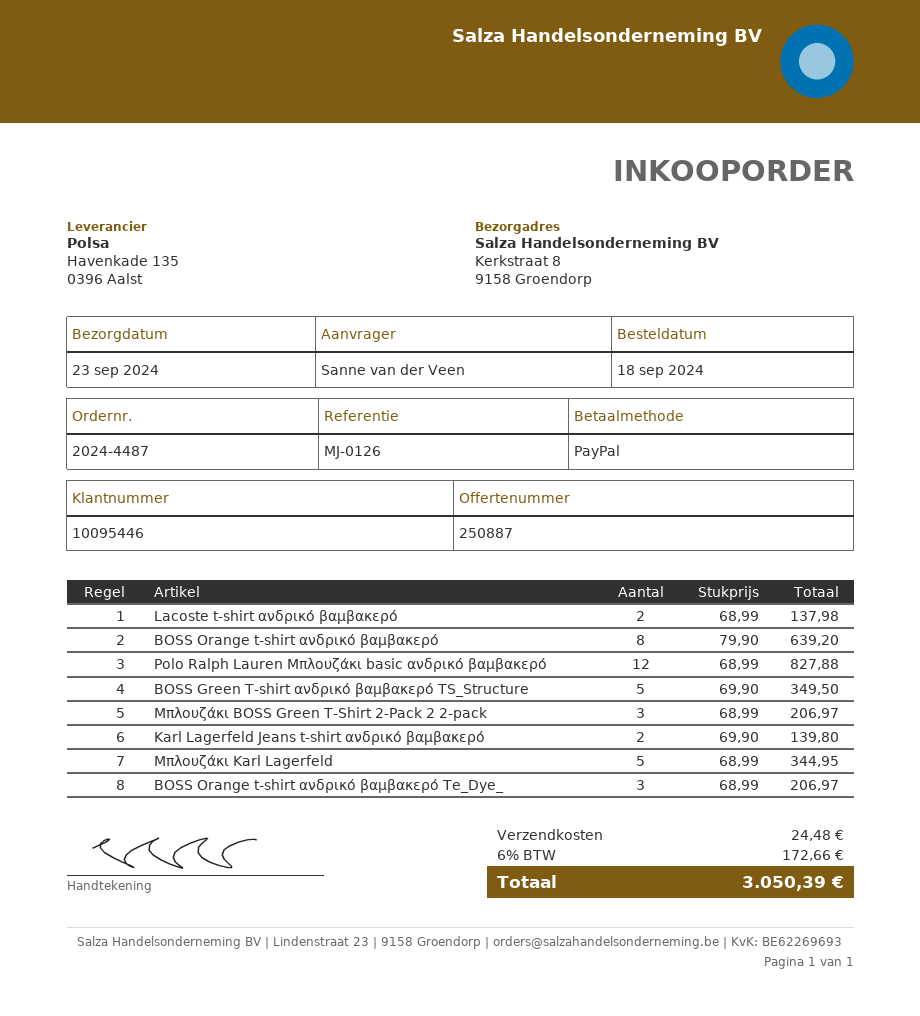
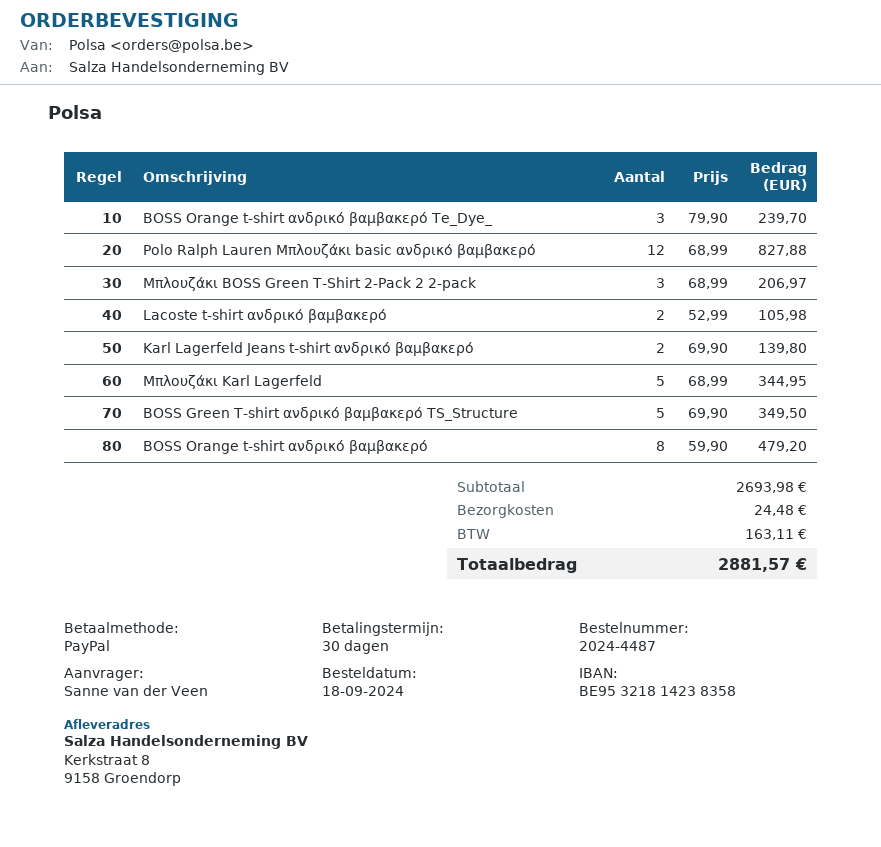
Lacoste t-shirt ανδρικό βαμβακερό: 2 x 68.99 = 137.98 -> 2 x 52.99 = 105.98
BOSS Orange t-shirt ανδρικό βαμβακερό: 8 x 79.90 = 639.20 -> 8 x 59.90 = 479.20
BOSS Orange t-shirt ανδρικό βαμβακερό Te_Dye_: 3 x 68.99 = 206.97 -> 3 x 79.90 = 239.70
tax: 172.66 -> 163.11
total: 3050.39 -> 2881.57

